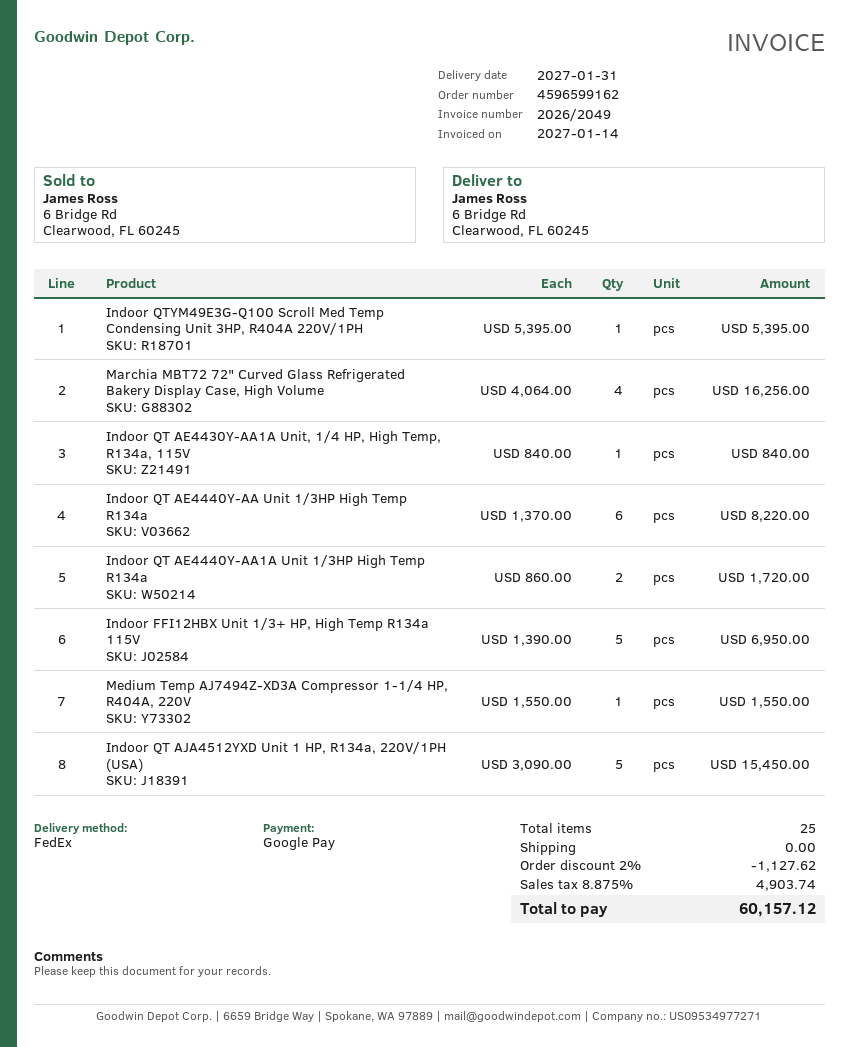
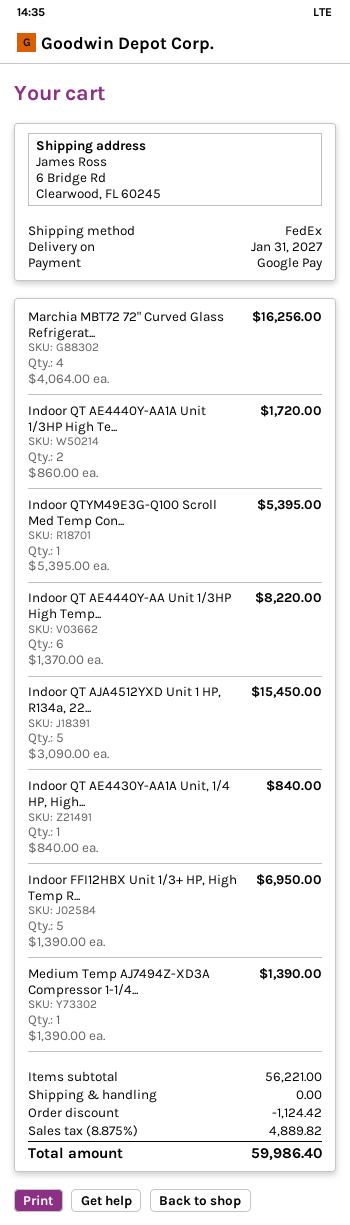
Medium Temp AJ7494Z-XD3A Compressor 1-1/4 HP, R404A, 220V: 1 x 1550.00 = 1550.00 -> 1 x 1390.00 = 1390.00
discount: 1127.62 -> 1124.42
tax: 8.875% = 4903.74 -> 8.875% = 4889.82
total: 60157.12 -> 59986.40

